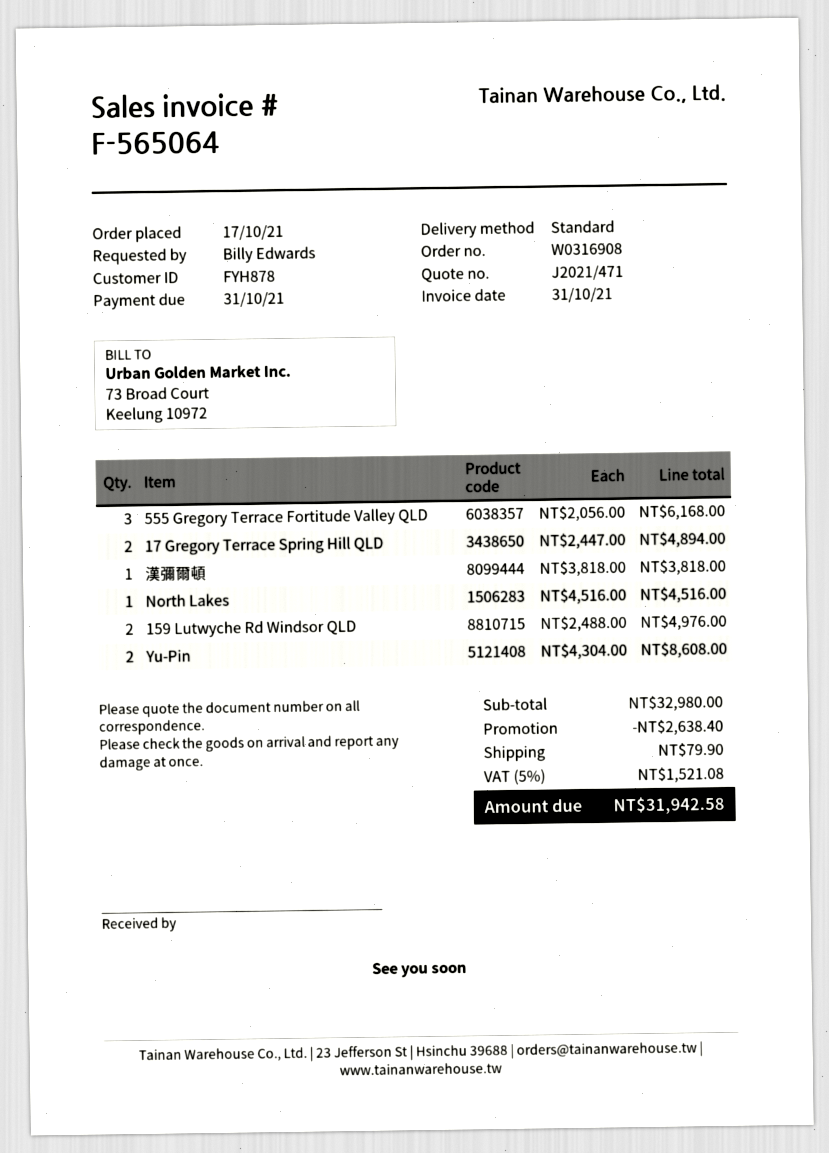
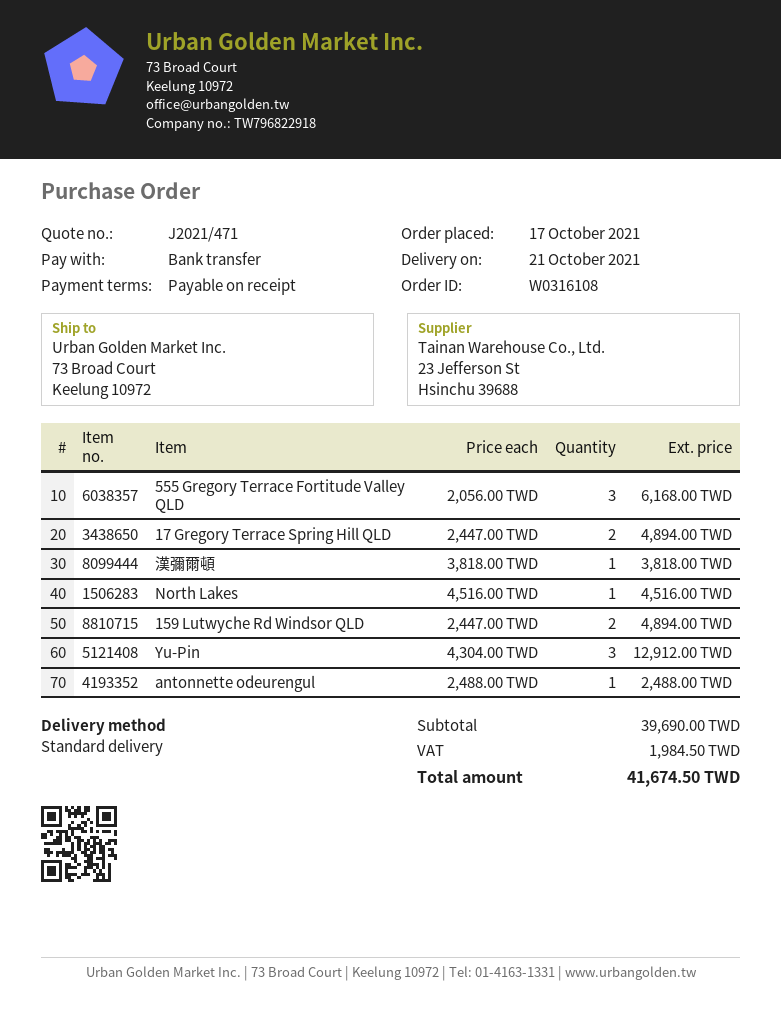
order number: W0316908 -> W0316108
159 Lutwyche Rd Windsor QLD: 2 x 2488.00 = 4976.00 -> 2 x 2447.00 = 4894.00
Yu-Pin: 2 x 4304.00 = 8608.00 -> 3 x 4304.00 = 12912.00
antonnette odeurengul: none -> 1 x 2488.00 = 2488.00
subtotal: 32980.00 -> 39690.00
discount: 2638.40 -> none
shipping: 79.90 -> none
tax: 1521.08 -> 1984.50
total: 31942.58 -> 41674.50

